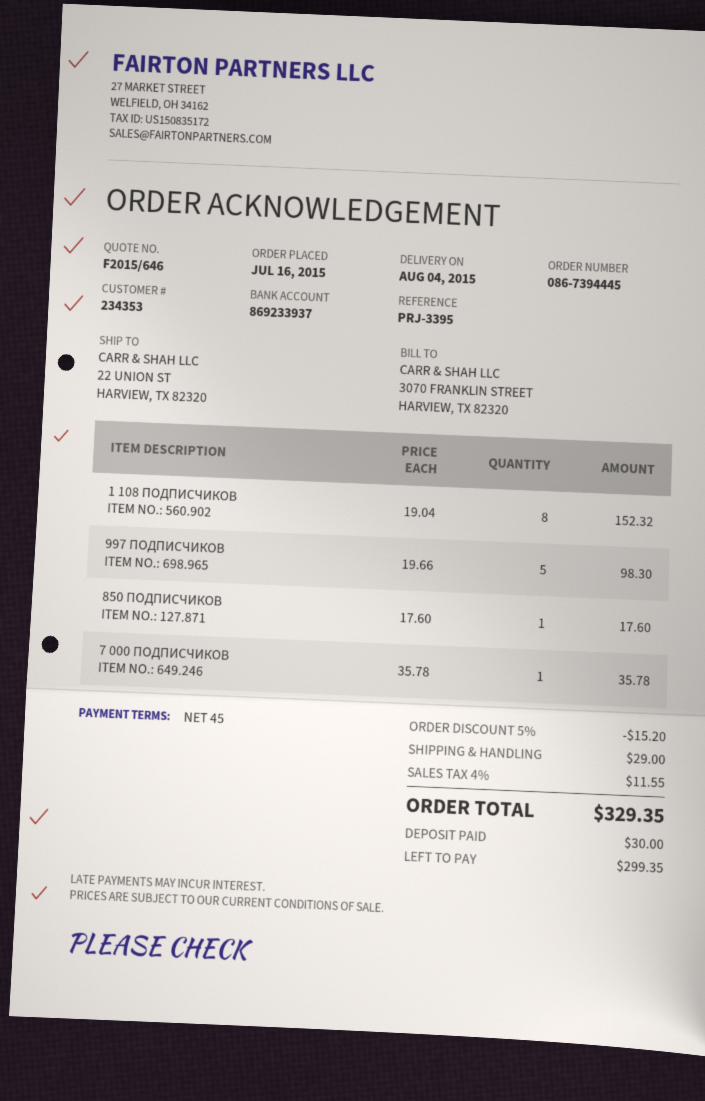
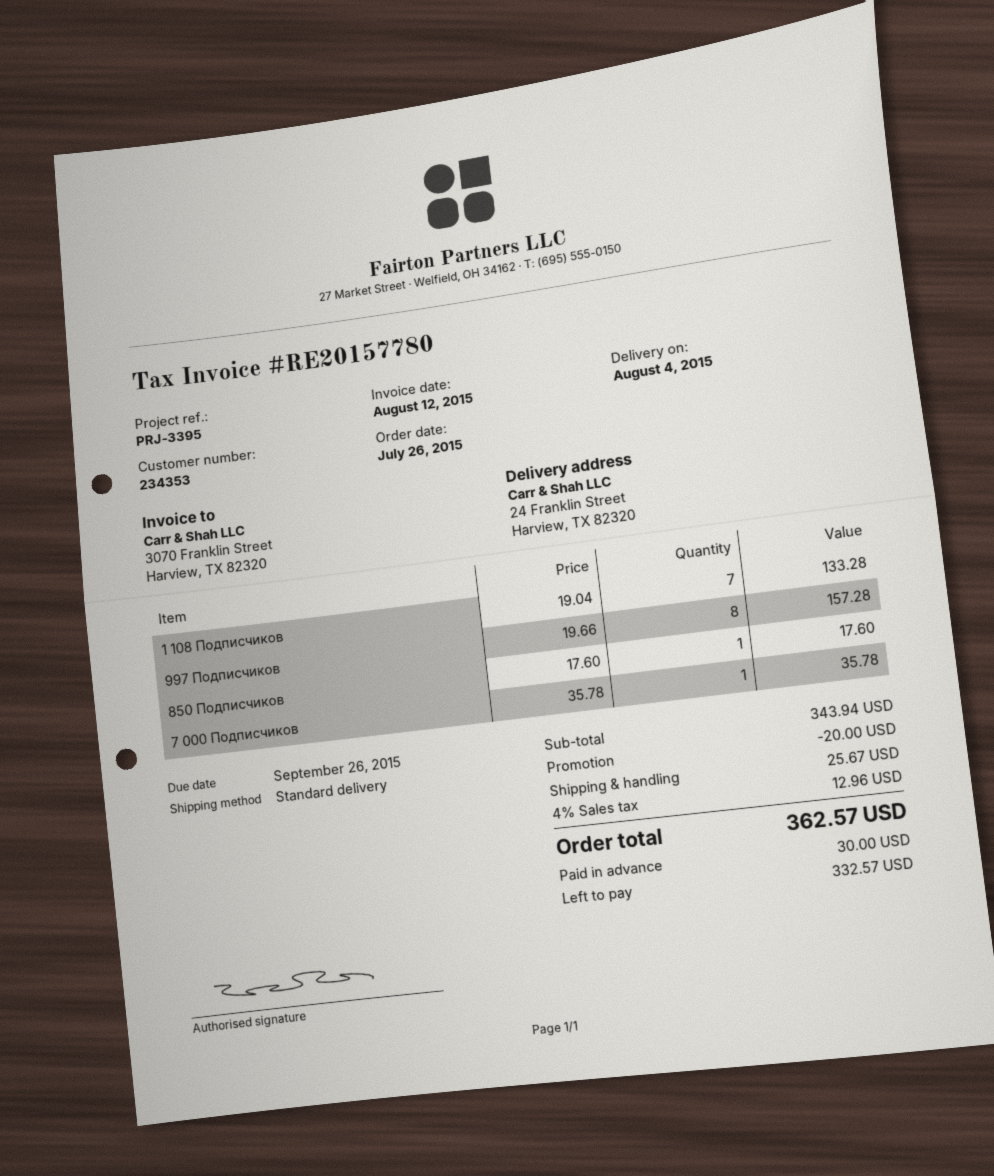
order date: 2015-07-16 -> 2015-07-26
ship to: 22 UNION ST, HARVIEW, TX 82320 -> 24 Franklin Street, Harview, TX 82320
1 108 ПОДПИСЧИКОВ: 8 x 19.04 = 152.32 -> 7 x 19.04 = 133.28
997 ПОДПИСЧИКОВ: 5 x 19.66 = 98.30 -> 8 x 19.66 = 157.28
discount: 15.20 -> 20.00
shipping: 29.00 -> 25.67
tax: 4% = 11.55 -> 4% = 12.96
total: 329.35 -> 362.57
balance: 299.35 -> 332.57

